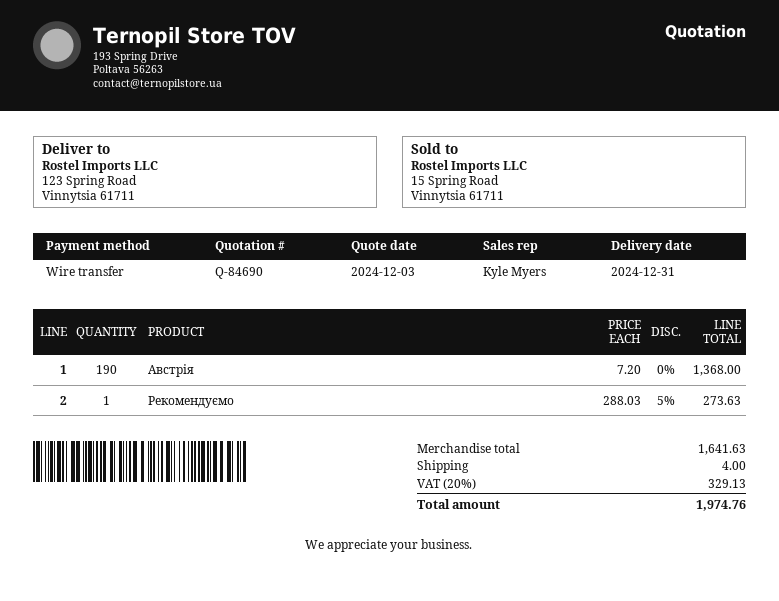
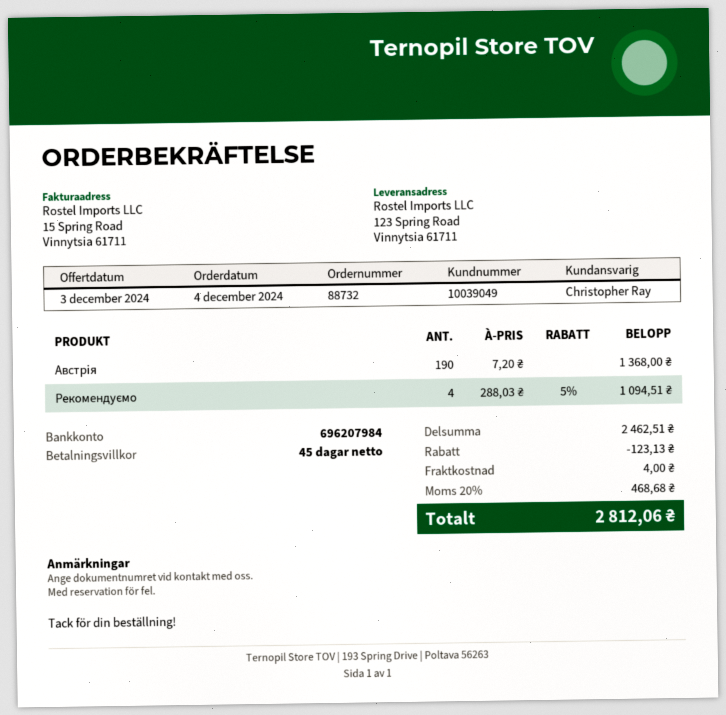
sales rep: Kyle Myers -> Christopher Ray
Рекомендуємо: 1 x 288.03 - 5% = 273.63 -> 4 x 288.03 - 5% = 1094.51
subtotal: 1641.63 -> 2462.51
discount: none -> 123.13
tax: 20% = 329.13 -> 20% = 468.68
total: 1974.76 -> 2812.06

